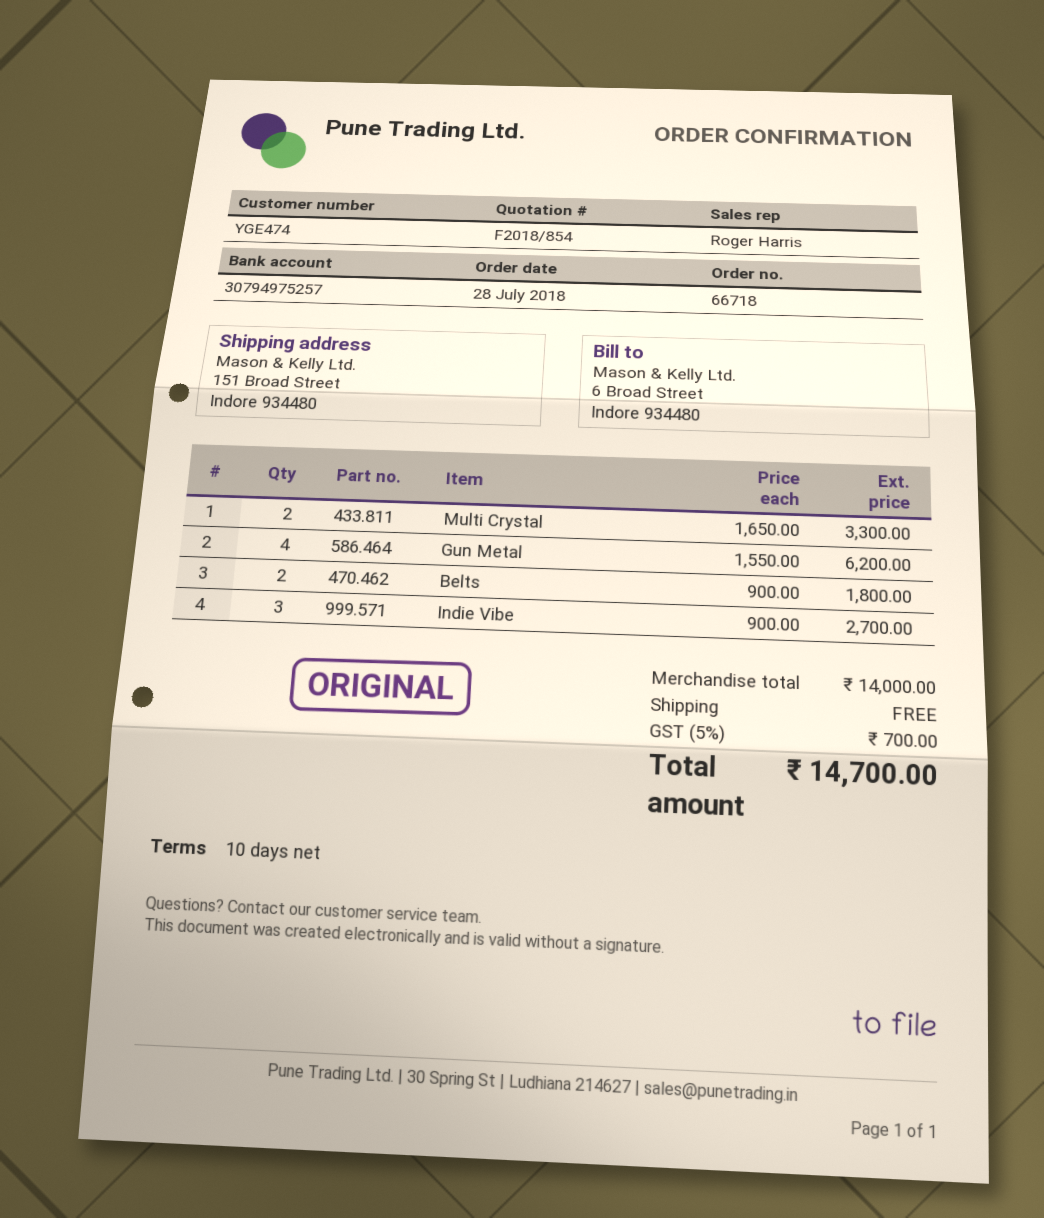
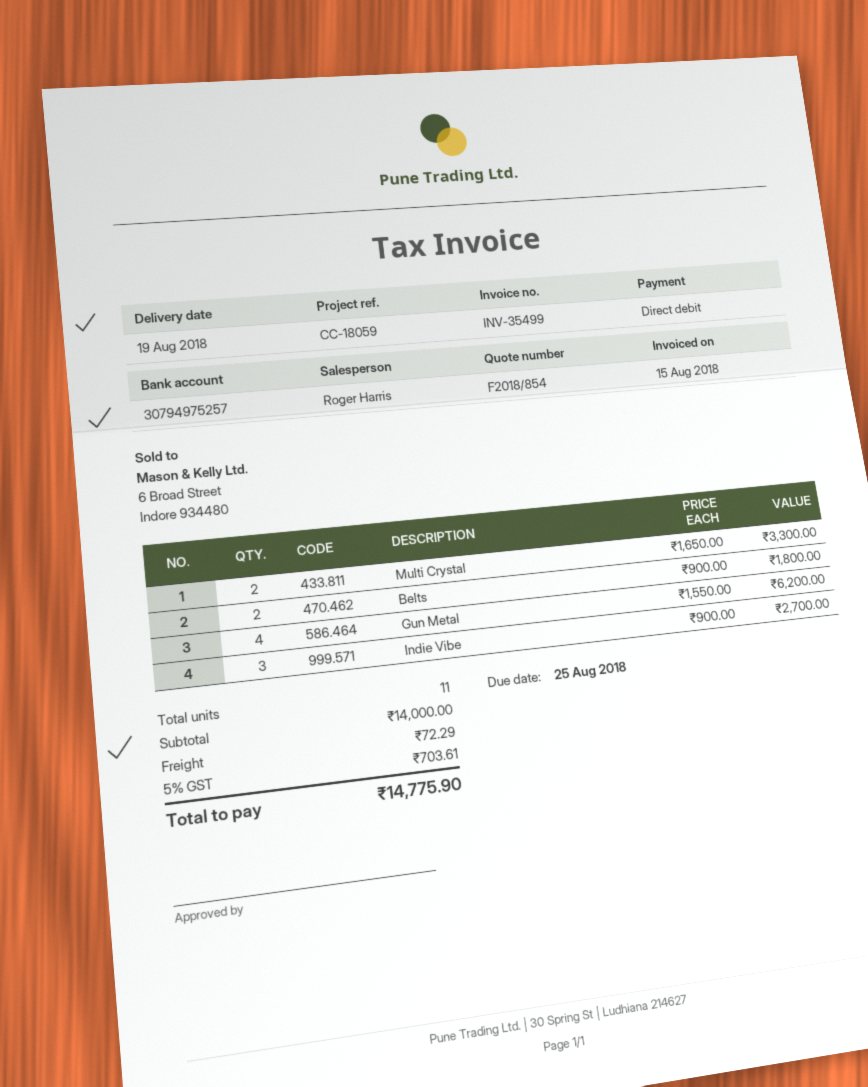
shipping: 0.00 -> 72.29
tax: 5% = 700.00 -> 5% = 703.61
total: 14700.00 -> 14775.90

